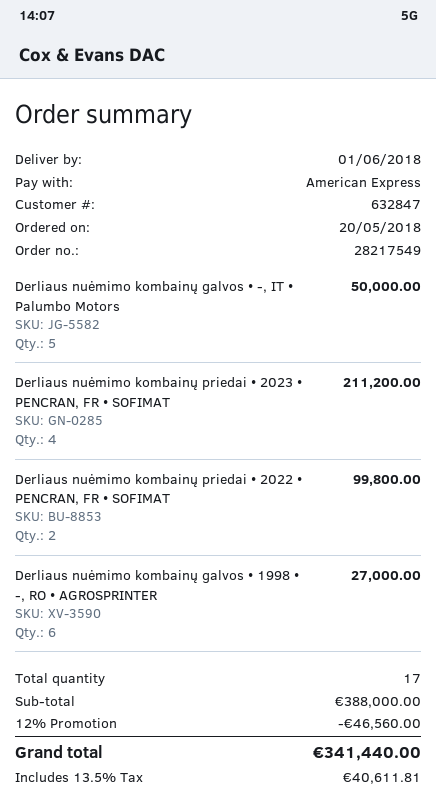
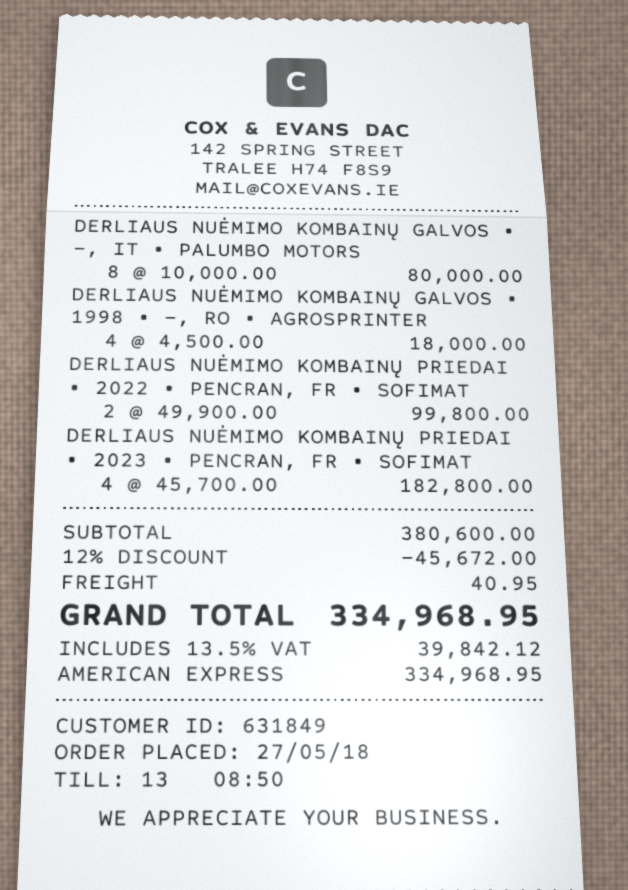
order date: 2018-05-20 -> 2018-05-27
customer number: 632847 -> 631849
Derliaus nuėmimo kombainų galvos • -, IT • Palumbo Motors: 5 for 50000.00 -> 8 for 80000.00
Derliaus nuėmimo kombainų priedai • 2023 • PENCRAN, FR • SOFIMAT: 4 for 211200.00 -> 4 for 182800.00
Derliaus nuėmimo kombainų galvos • 1998 • -, RO • AGROSPRINTER: 6 for 27000.00 -> 4 for 18000.00
subtotal: 388000.00 -> 380600.00
discount: 12% = 46560.00 -> 12% = 45672.00
shipping: none -> 40.95
tax: 13.5% = 40611.81 -> 13.5% = 39842.12
total: 341440.00 -> 334968.95

